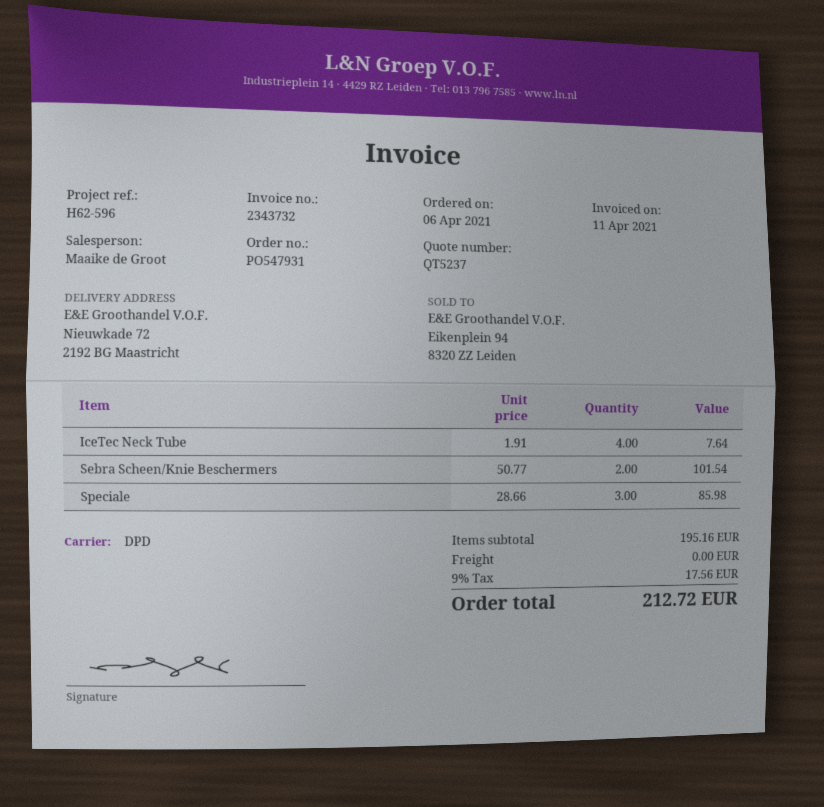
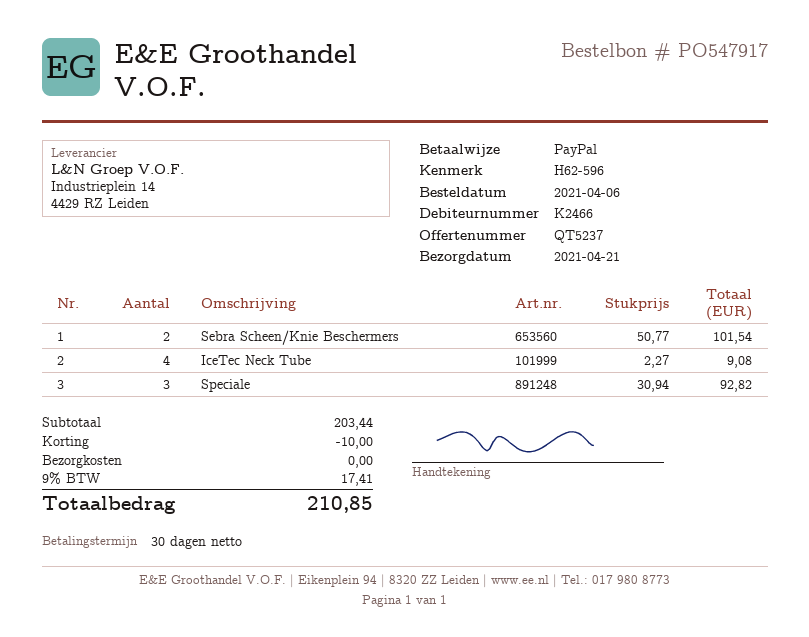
order number: PO547931 -> PO547917
IceTec Neck Tube: 4 x 1.91 = 7.64 -> 4 x 2.27 = 9.08
Speciale: 3 x 28.66 = 85.98 -> 3 x 30.94 = 92.82
subtotal: 195.16 -> 203.44
discount: none -> 10.00
tax: 9% = 17.56 -> 9% = 17.41
total: 212.72 -> 210.85

